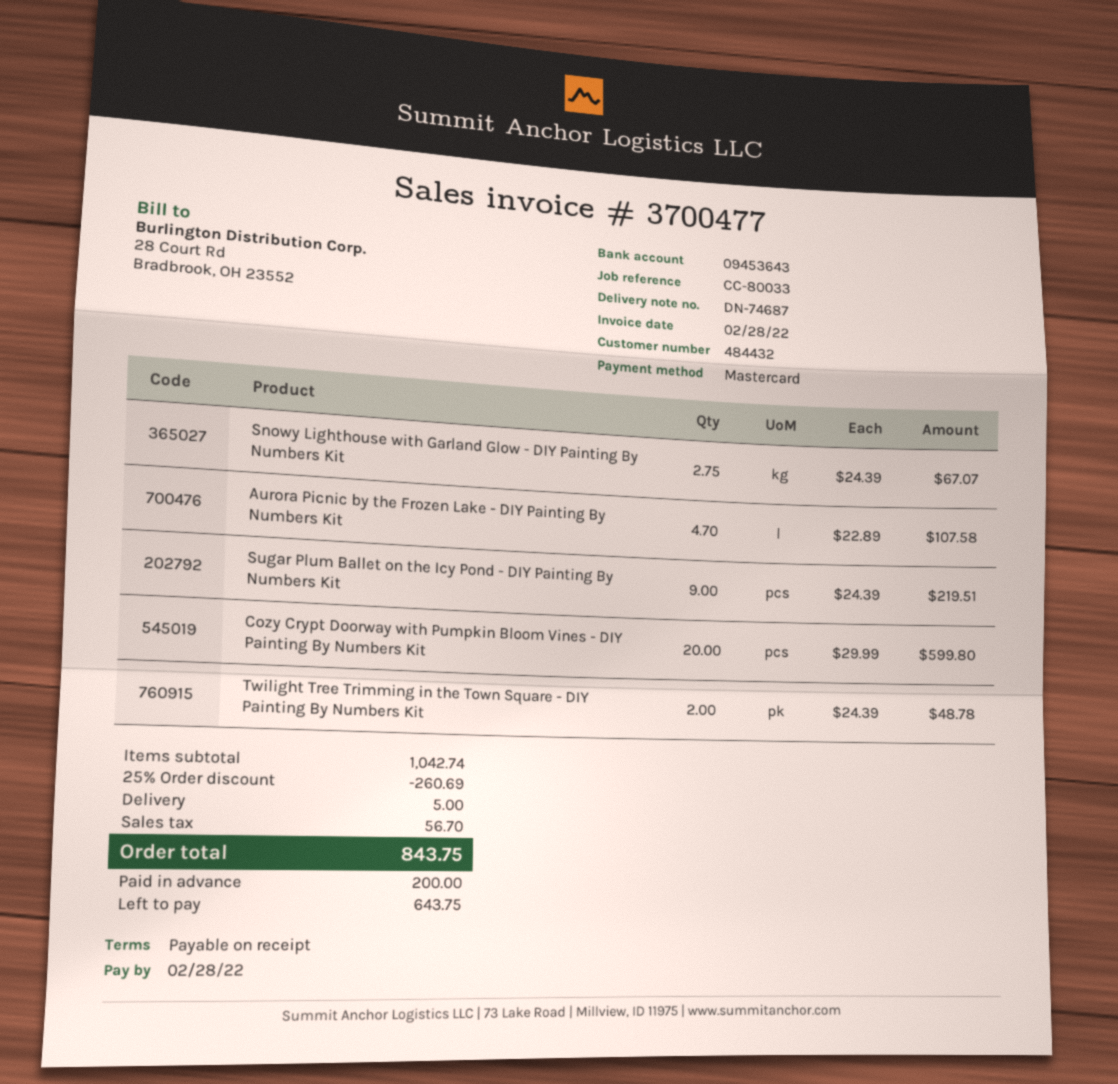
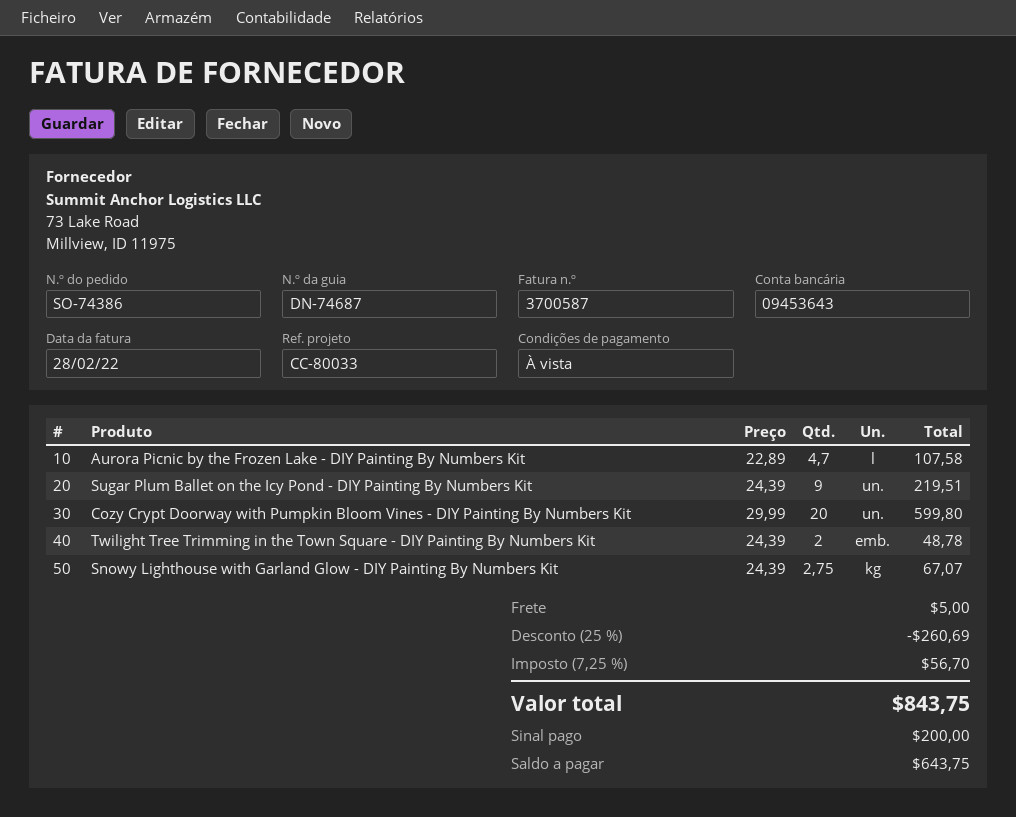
invoice number: 3700477 -> 3700587

